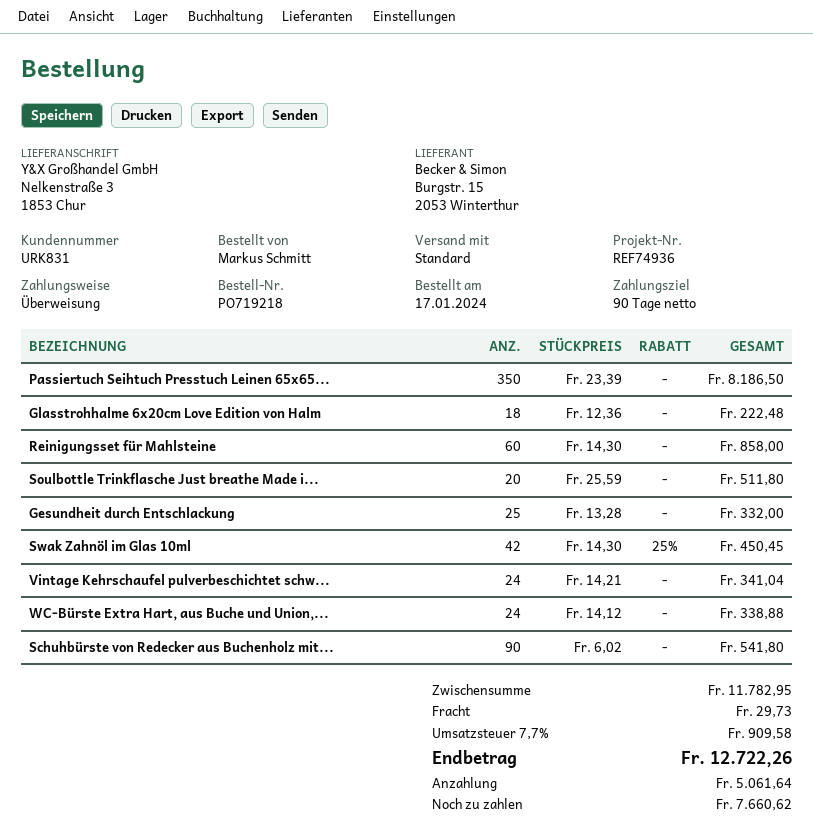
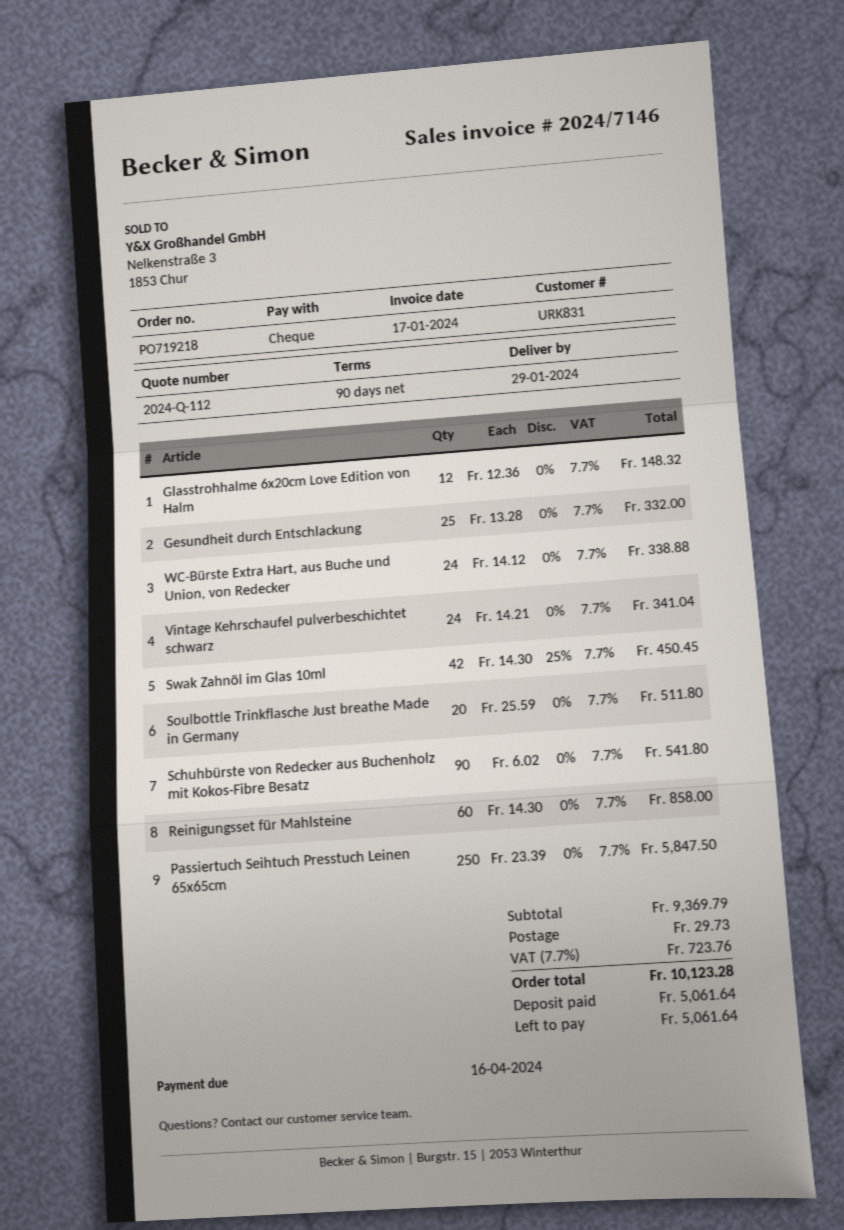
payment method: bank transfer -> cheque
Passiertuch Seihtuch Presstuch Leinen 65x65...: 350 x 23.39 = 8186.50 -> 250 x 23.39 = 5847.50
Glasstrohhalme 6x20cm Love Edition von Halm: 18 x 12.36 = 222.48 -> 12 x 12.36 = 148.32
subtotal: 11782.95 -> 9369.79
tax: 7.7% = 909.58 -> 7.7% = 723.76
total: 12722.26 -> 10123.28
balance: 7660.62 -> 5061.64

